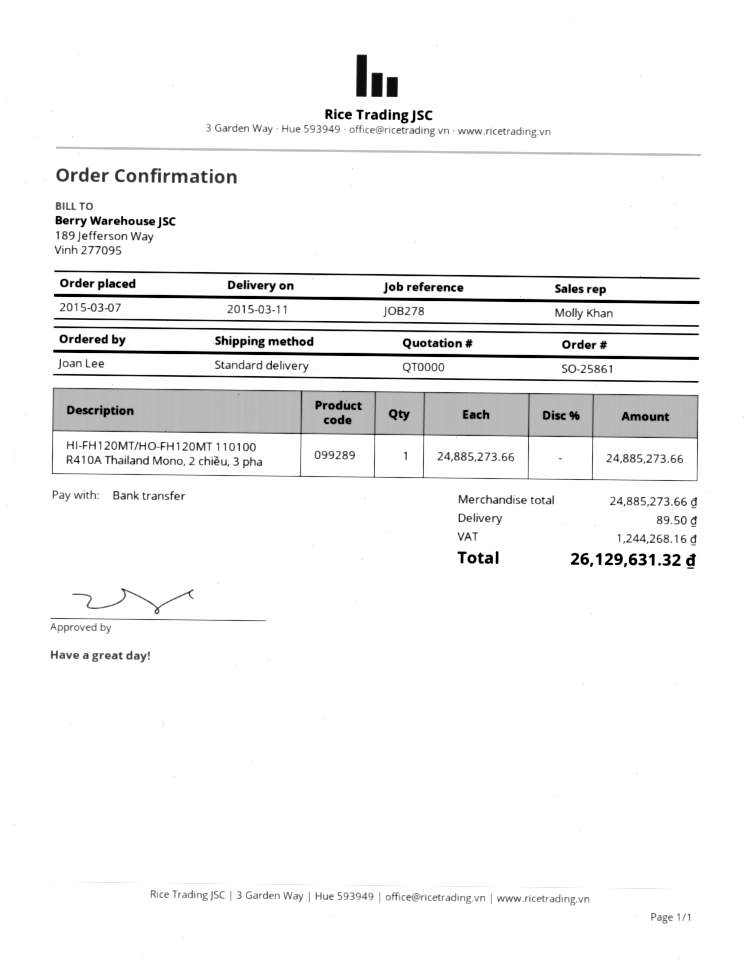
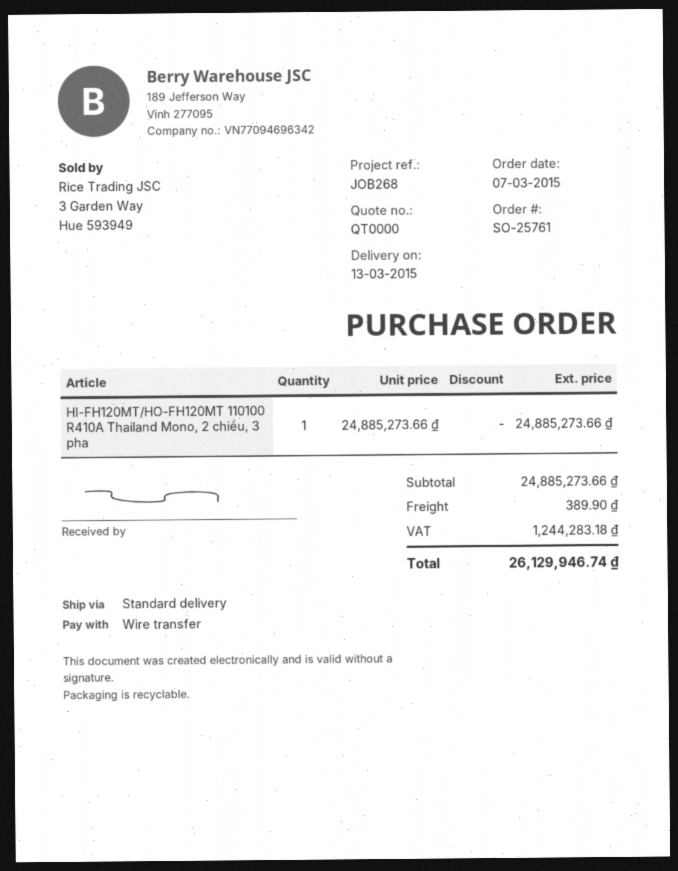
order number: SO-25861 -> SO-25761
delivery date: 2015-03-11 -> 2015-03-13
reference: JOB278 -> JOB268
shipping: 89.50 -> 389.90
tax: 1244268.16 -> 1244283.18
total: 26129631.32 -> 26129946.74

